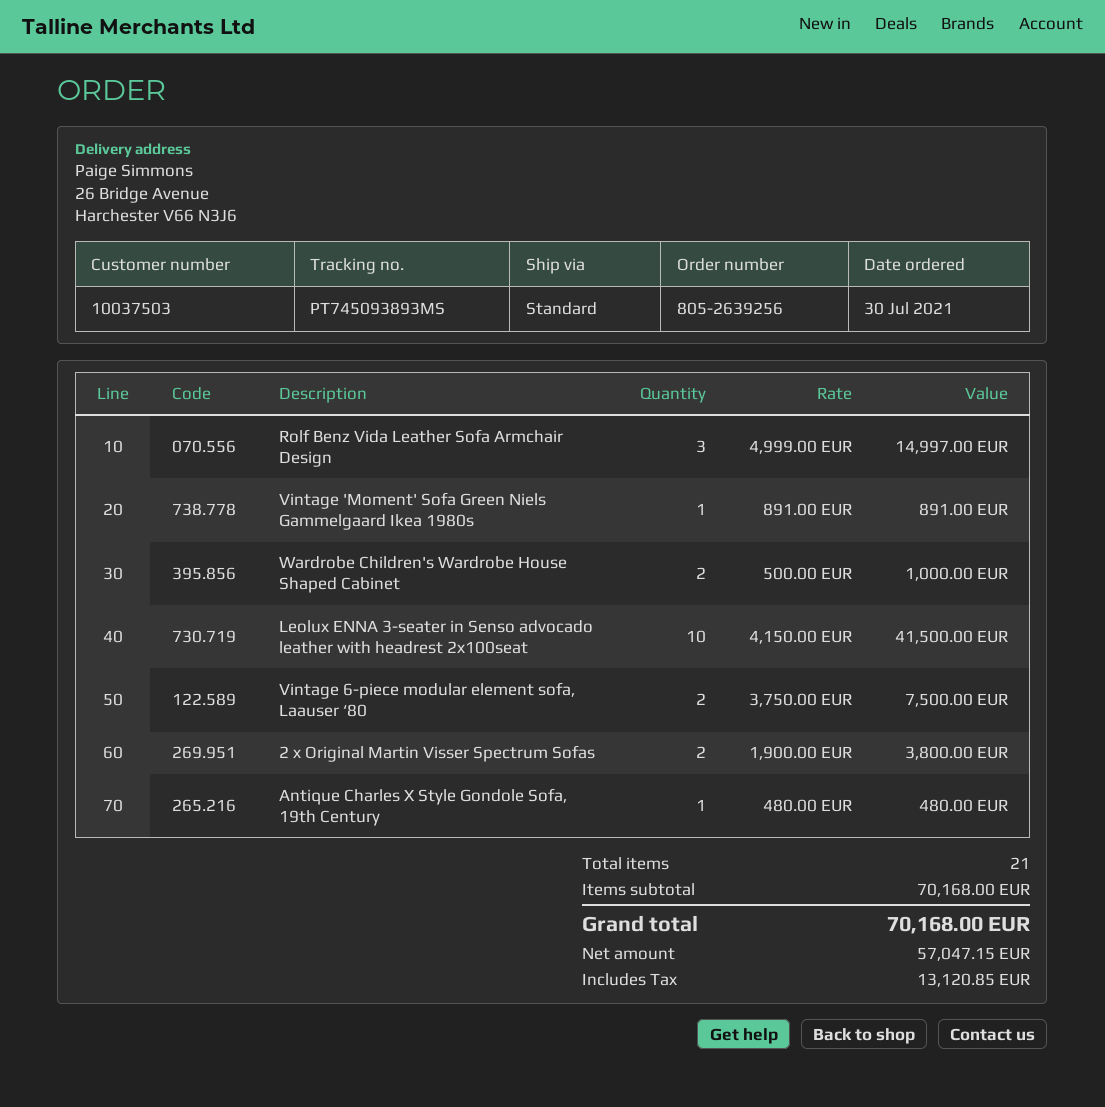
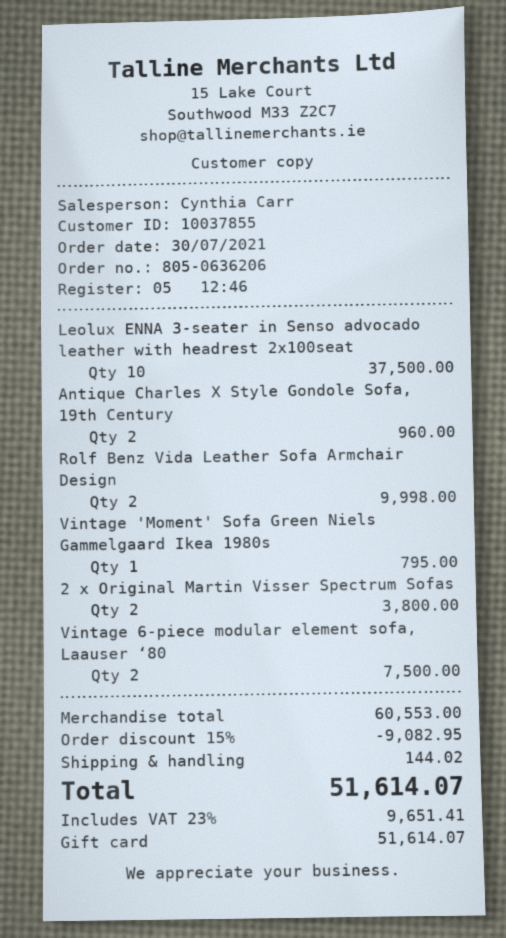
order number: 805-2639256 -> 805-0636206
customer number: 10037503 -> 10037855
Rolf Benz Vida Leather Sofa Armchair Design: 3 for 14997.00 -> 2 for 9998.00
Vintage 'Moment' Sofa Green Niels Gammelgaard Ikea 1980s: 1 for 891.00 -> 1 for 795.00
Wardrobe Children's Wardrobe House Shaped Cabinet: 2 for 1000.00 -> none
Leolux ENNA 3-seater in Senso advocado leather with headrest 2x100seat: 10 for 41500.00 -> 10 for 37500.00
Antique Charles X Style Gondole Sofa, 19th Century: 1 for 480.00 -> 2 for 960.00
subtotal: 70168.00 -> 60553.00
discount: none -> 15% = 9082.95
shipping: none -> 144.02
tax: 13120.85 -> 9651.41
total: 70168.00 -> 51614.07

